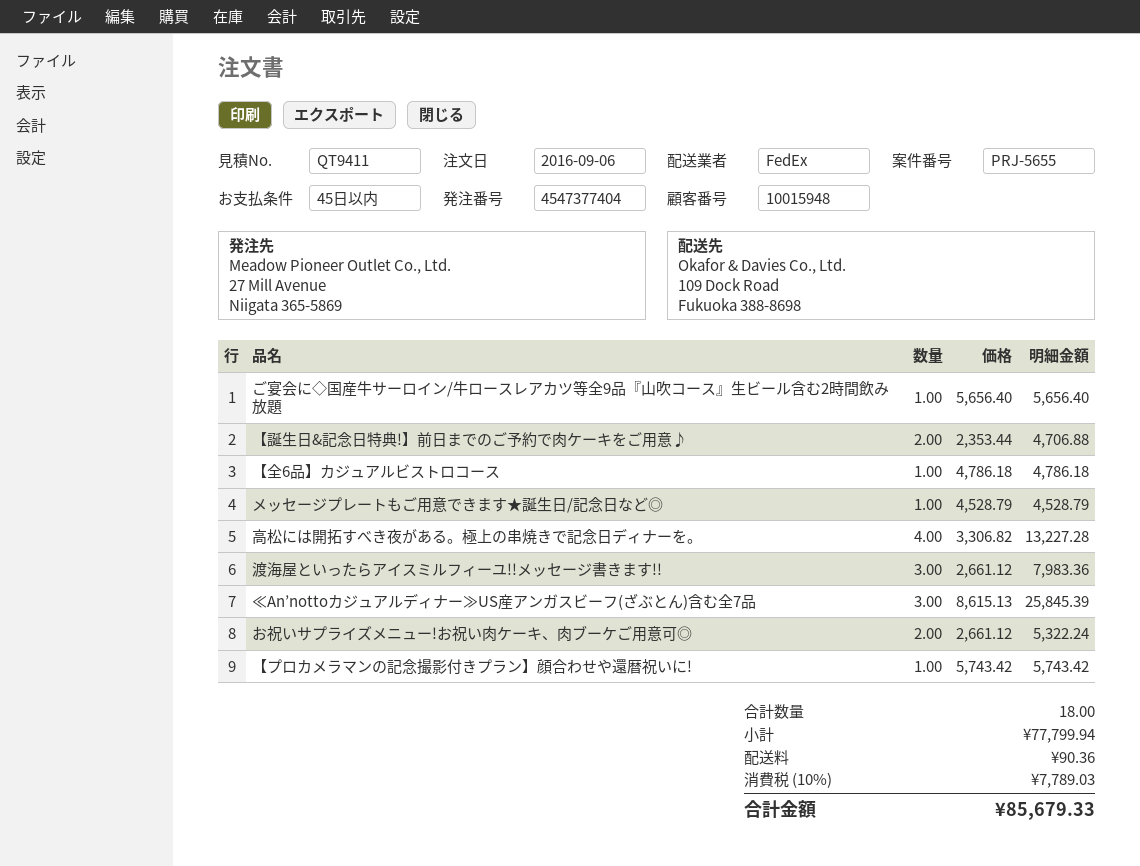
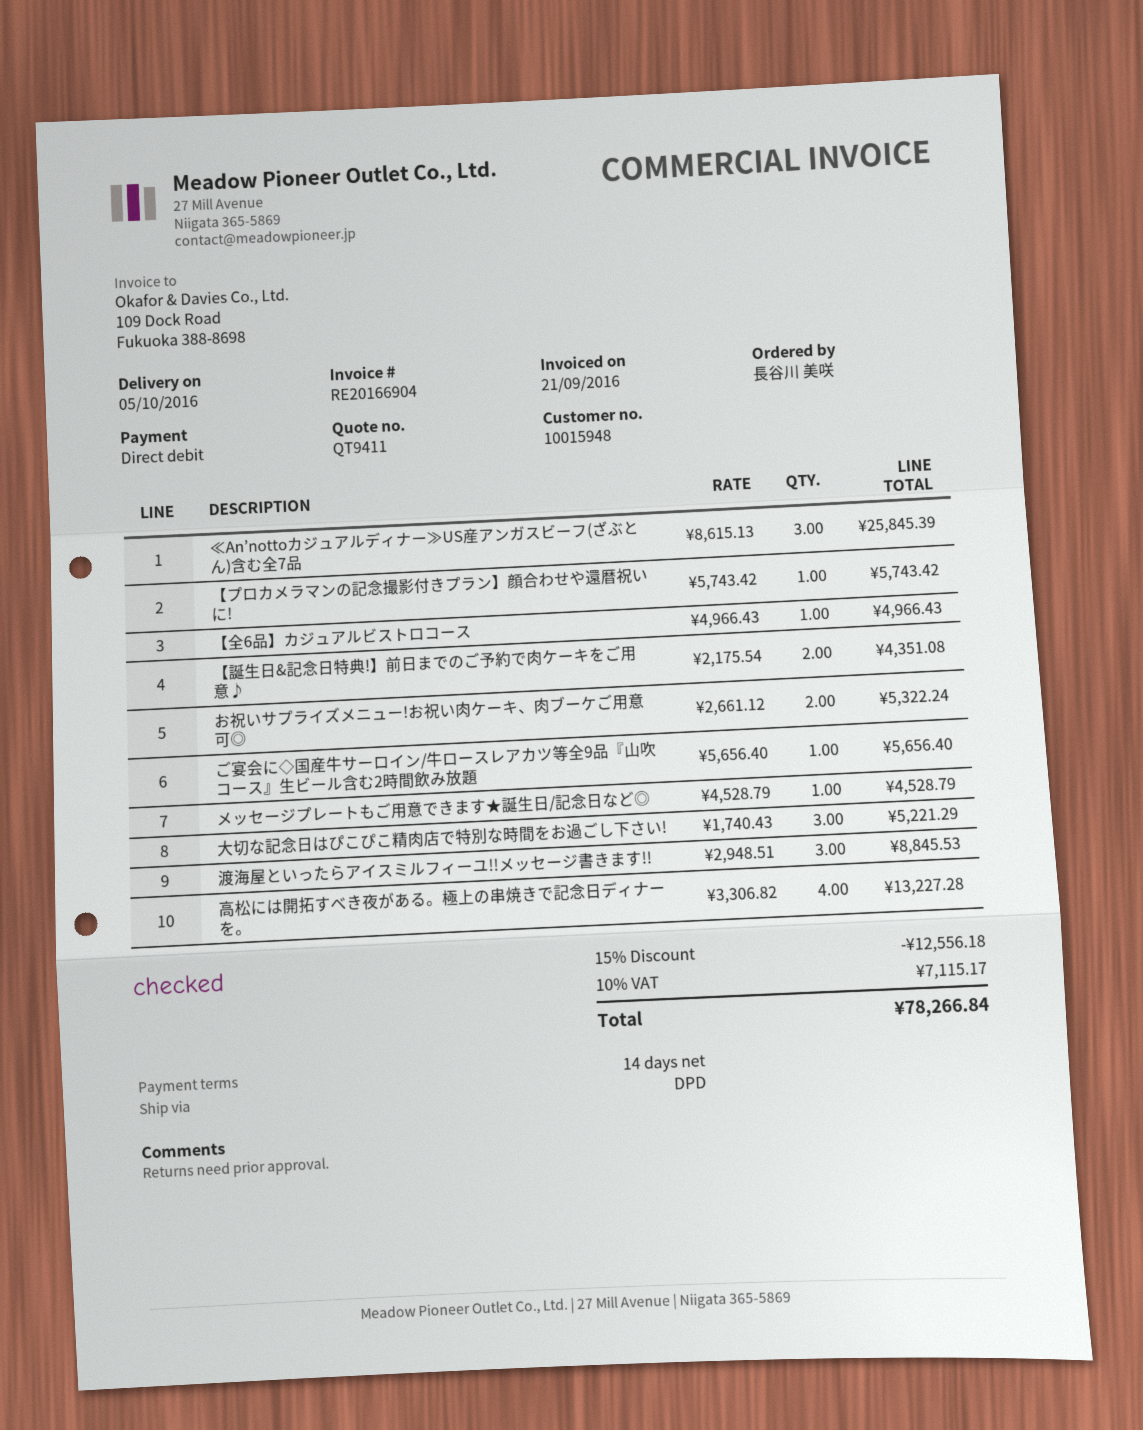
payment terms: 45 days -> 14 days
shipping method: FedEx -> DPD
【誕生日&記念日特典!】前日までのご予約で肉ケーキをご用意♪: 2 x 2353.44 = 4706.88 -> 2 x 2175.54 = 4351.08
【全6品】カジュアルビストロコース: 1 x 4786.18 = 4786.18 -> 1 x 4966.43 = 4966.43
渡海屋といったらアイスミルフィーユ!!メッセージ書きます!!: 3 x 2661.12 = 7983.36 -> 3 x 2948.51 = 8845.53
大切な記念日はぴこぴこ精肉店で特別な時間をお過ごし下さい!: none -> 3 x 1740.43 = 5221.29
discount: none -> 15% = 12556.18
shipping: 90.36 -> none
tax: 10% = 7789.03 -> 10% = 7115.17
total: 85679.33 -> 78266.84

